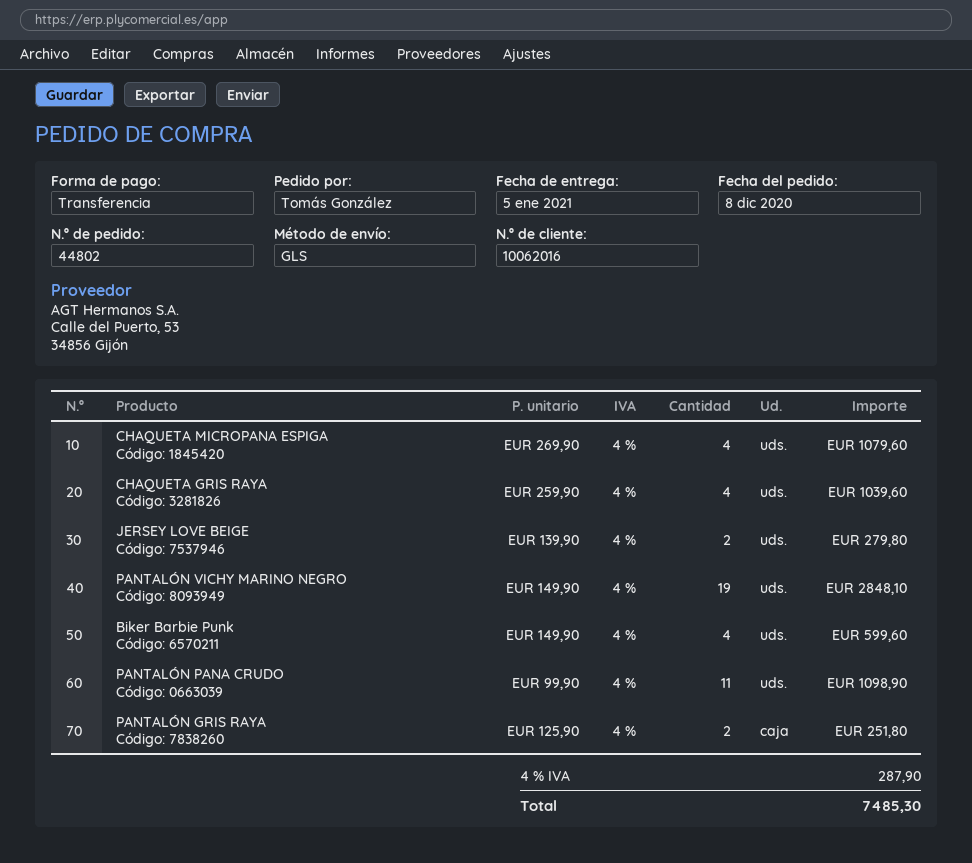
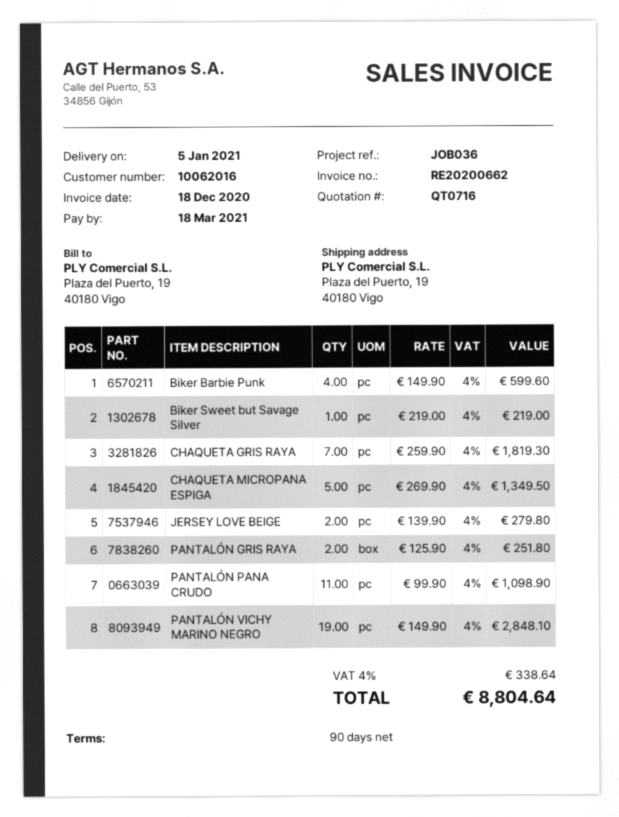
CHAQUETA MICROPANA ESPIGA: 4 x 269.90 = 1079.60 -> 5 x 269.90 = 1349.50
CHAQUETA GRIS RAYA: 4 x 259.90 = 1039.60 -> 7 x 259.90 = 1819.30
Biker Sweet but Savage Silver: none -> 1 x 219.00 = 219.00
tax: 4% = 287.90 -> 4% = 338.64
total: 7485.30 -> 8804.64

